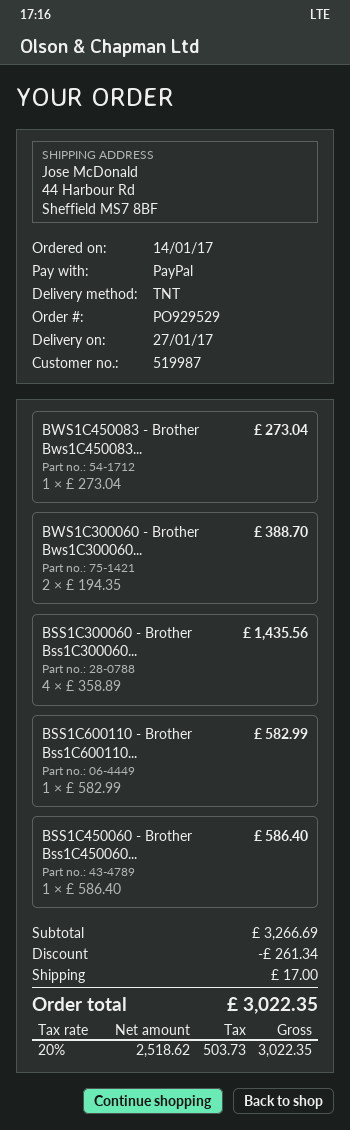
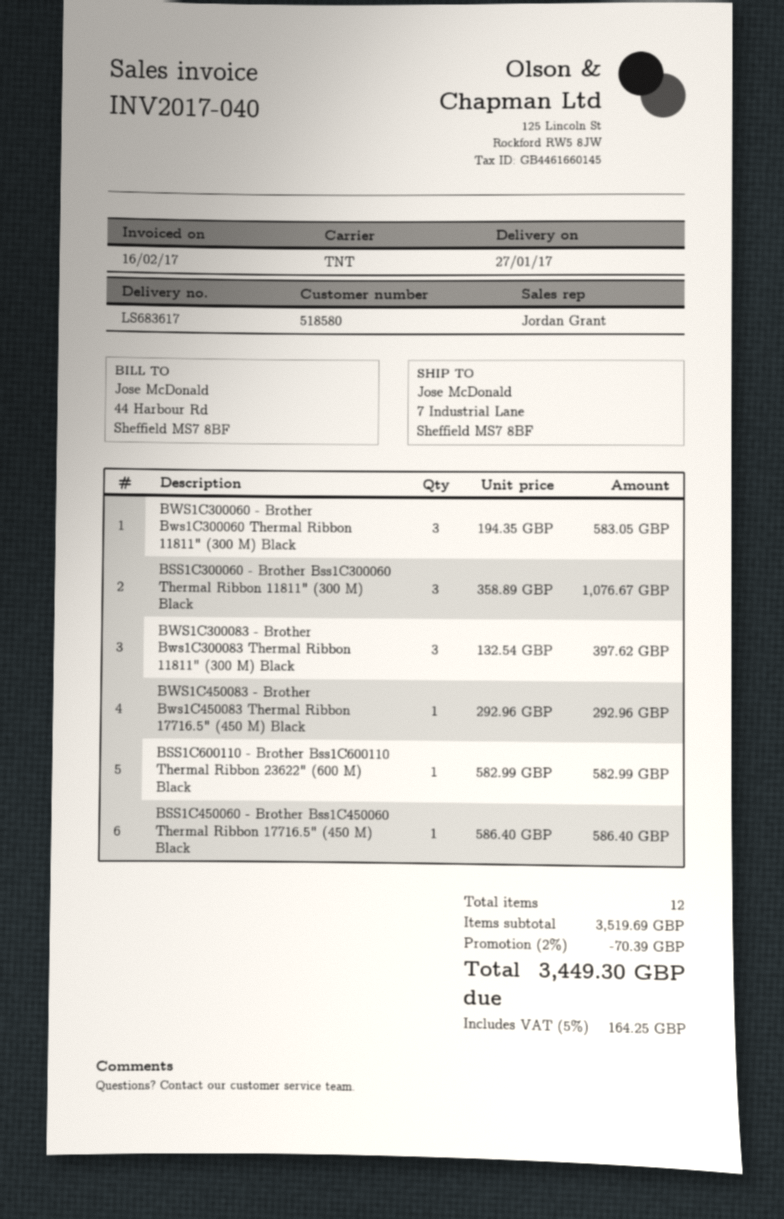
customer number: 519987 -> 518580
ship to: 44 Harbour Rd, Sheffield MS7 8BF -> 7 Industrial Lane, Sheffield MS7 8BF
BWS1C450083 - Brother Bws1C450083...: 1 x 273.04 = 273.04 -> 1 x 292.96 = 292.96
BWS1C300060 - Brother Bws1C300060...: 2 x 194.35 = 388.70 -> 3 x 194.35 = 583.05
BSS1C300060 - Brother Bss1C300060...: 4 x 358.89 = 1435.56 -> 3 x 358.89 = 1076.67
BWS1C300083 - Brother Bws1C300083 Thermal Ribbon 11811" (300 M) Black: none -> 3 x 132.54 = 397.62
subtotal: 3266.69 -> 3519.69
discount: 261.34 -> 70.39
shipping: 17.00 -> none
tax: 20% = 503.73 -> 5% = 164.25
total: 3022.35 -> 3449.30

